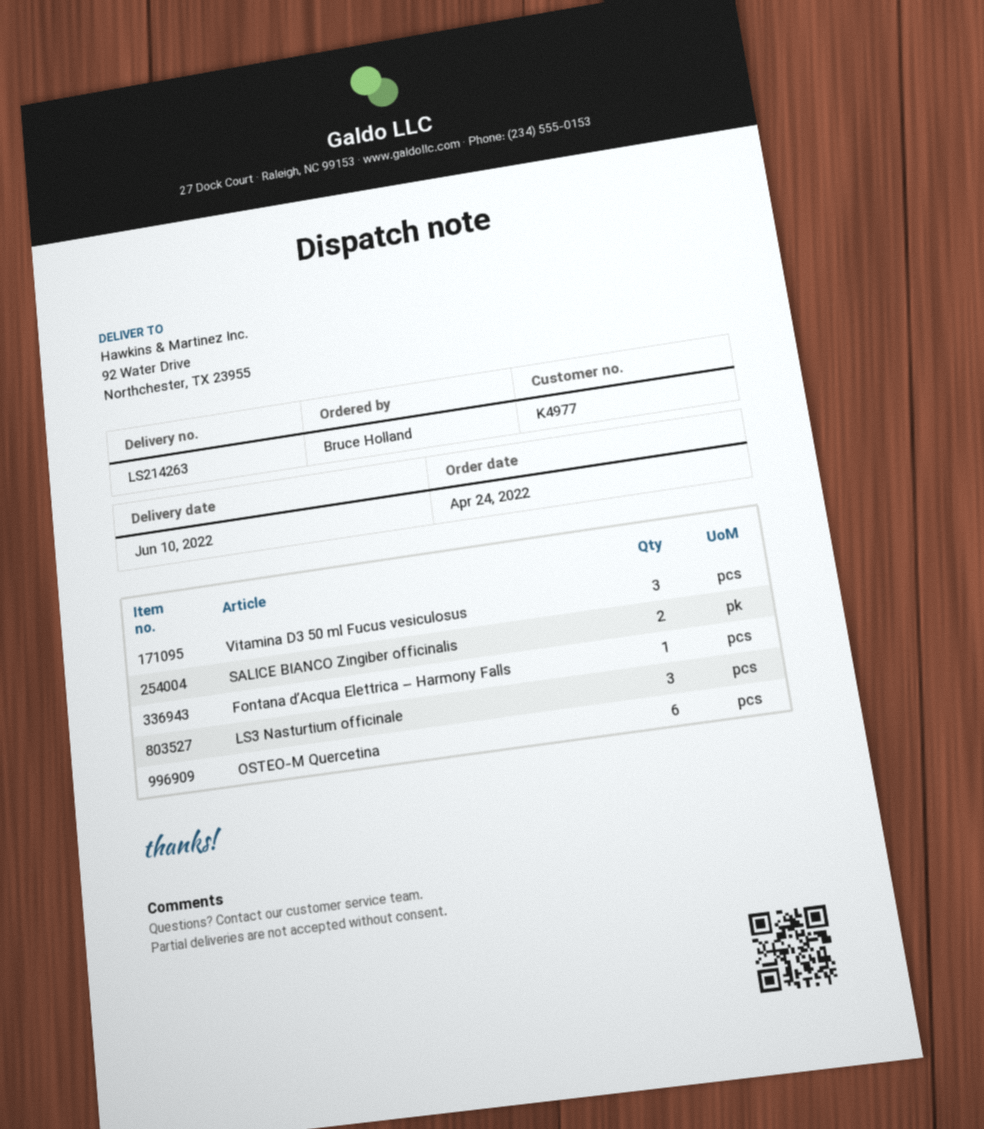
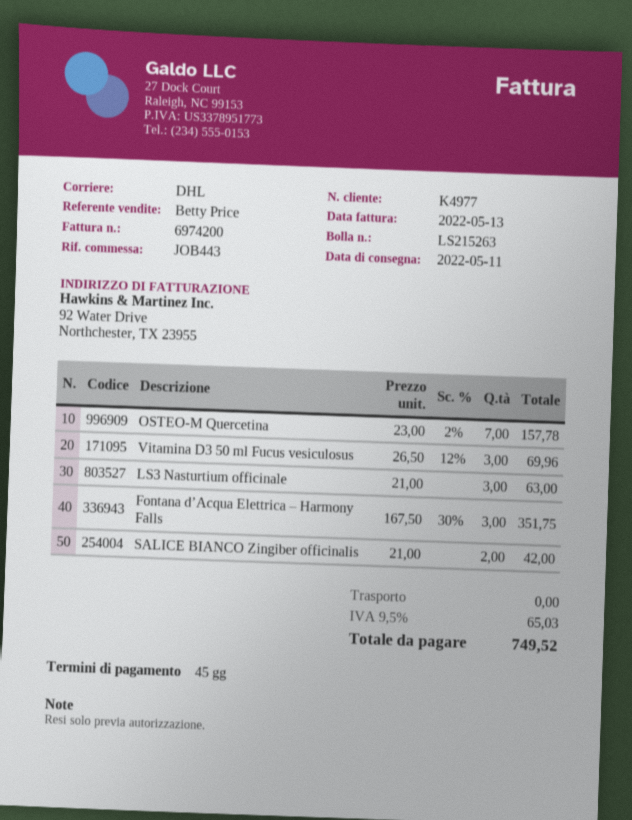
delivery note number: LS214263 -> LS215263
delivery date: 2022-06-10 -> 2022-05-11
Fontana d’Acqua Elettrica – Harmony Falls: 1 -> 3
OSTEO-M Quercetina: 6 -> 7

